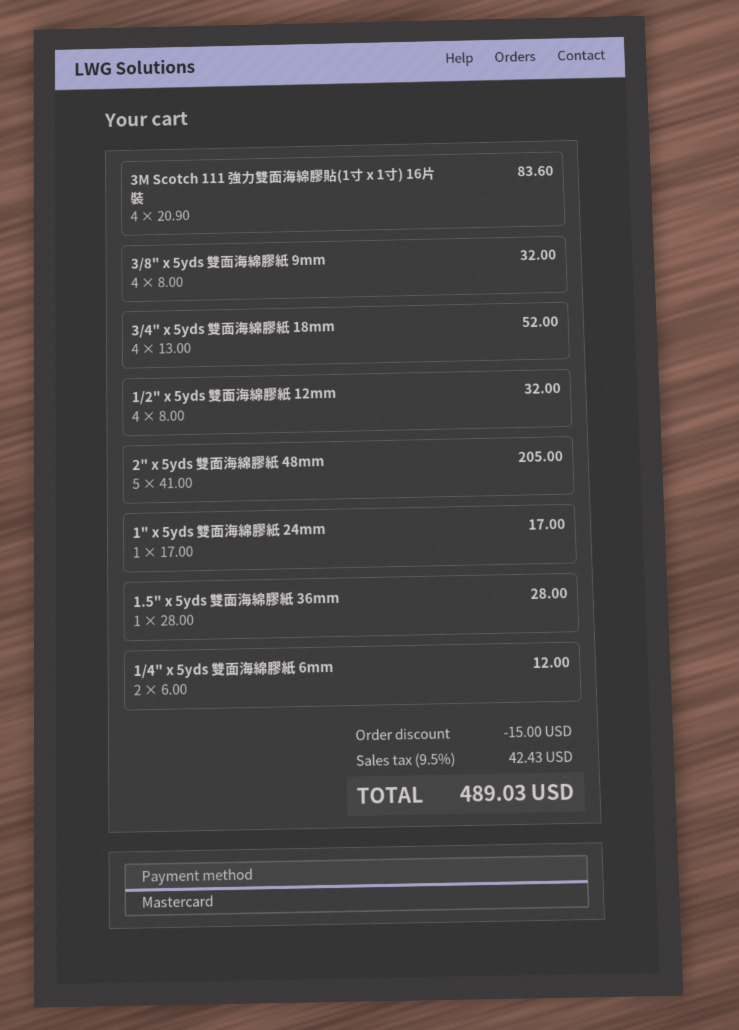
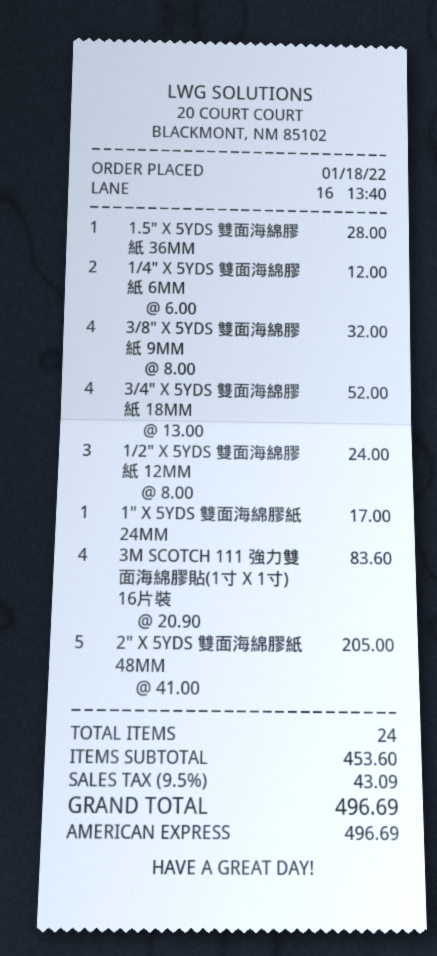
payment method: Mastercard -> American Express
1/2" x 5yds 雙面海綿膠紙 12mm: 4 x 8.00 = 32.00 -> 3 x 8.00 = 24.00
discount: 15.00 -> none
tax: 9.5% = 42.43 -> 9.5% = 43.09
total: 489.03 -> 496.69

